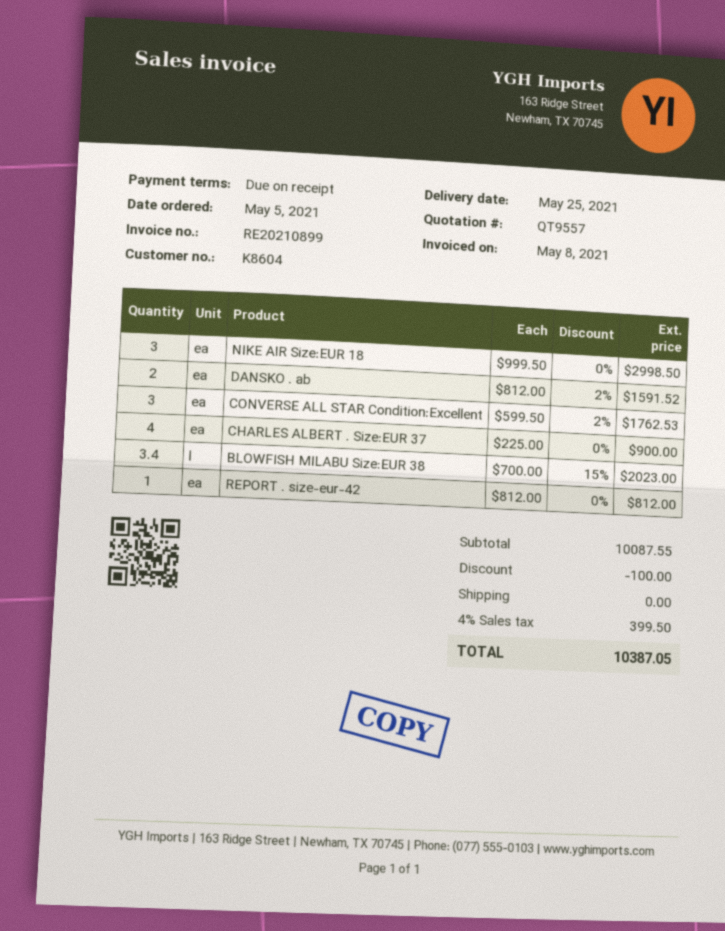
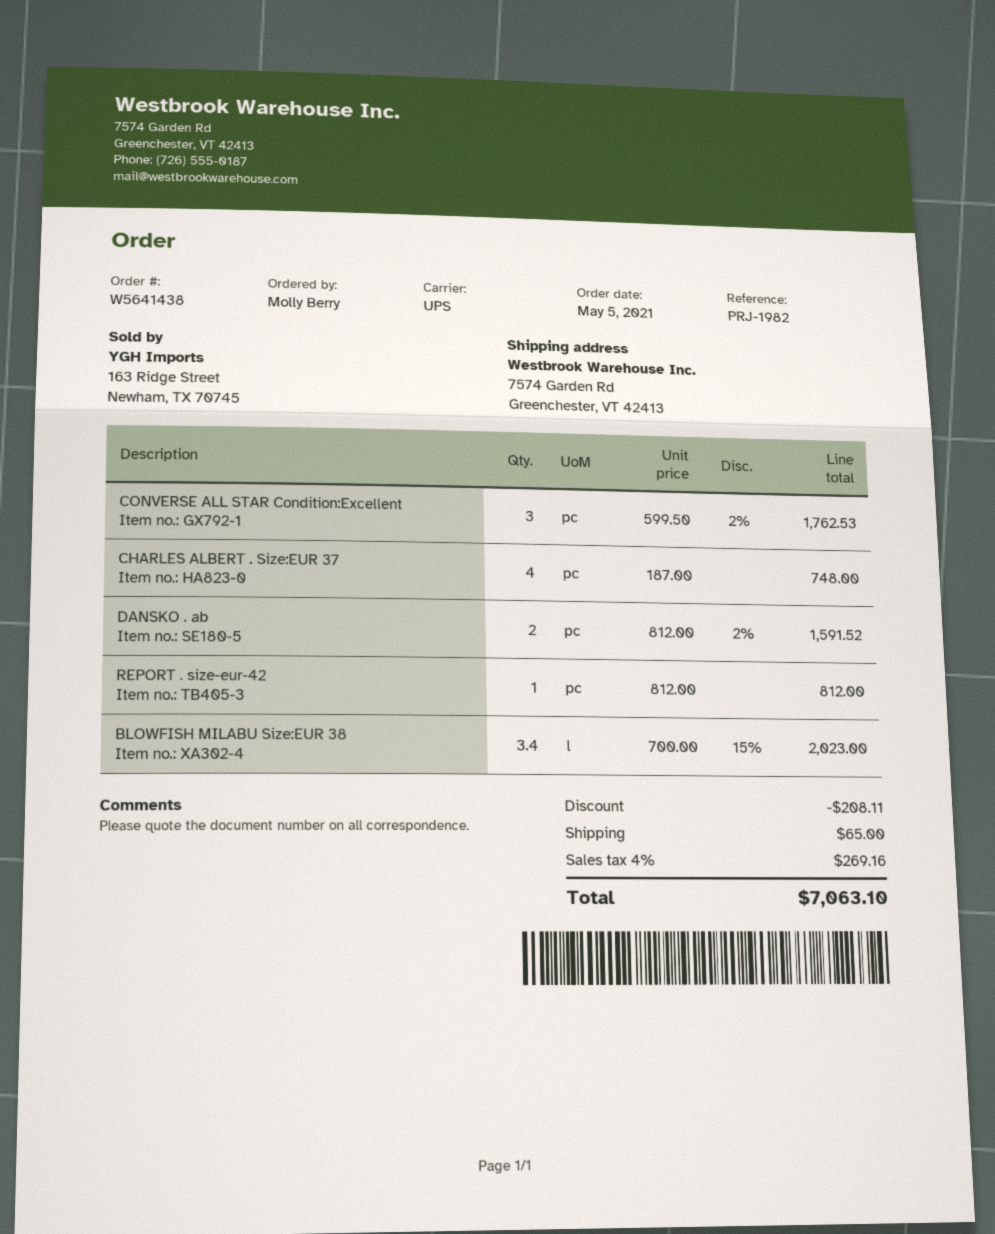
NIKE AIR Size:EUR 18: 3 x 999.50 = 2998.50 -> none
CHARLES ALBERT . Size:EUR 37: 4 x 225.00 = 900.00 -> 4 x 187.00 = 748.00
discount: 100.00 -> 208.11
shipping: 0.00 -> 65.00
tax: 4% = 399.50 -> 4% = 269.16
total: 10387.05 -> 7063.10

